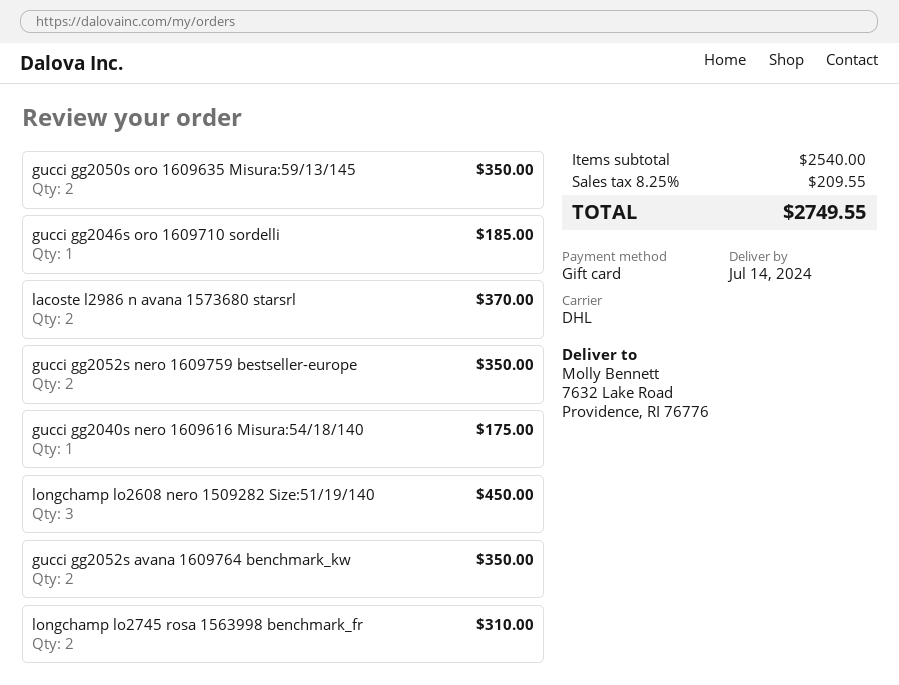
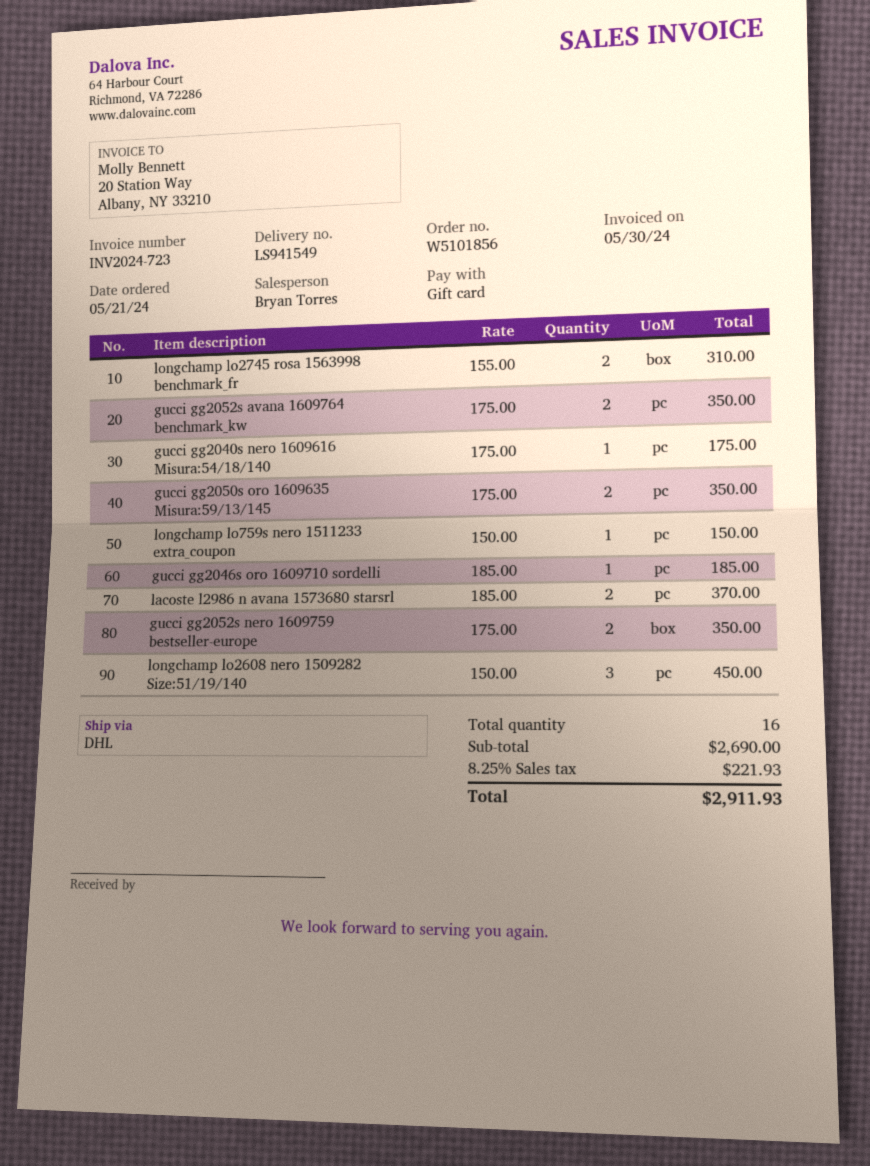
longchamp lo759s nero 1511233 extra_coupon: none -> 1 for 150.00
subtotal: 2540.00 -> 2690.00
tax: 8.25% = 209.55 -> 8.25% = 221.93
total: 2749.55 -> 2911.93

